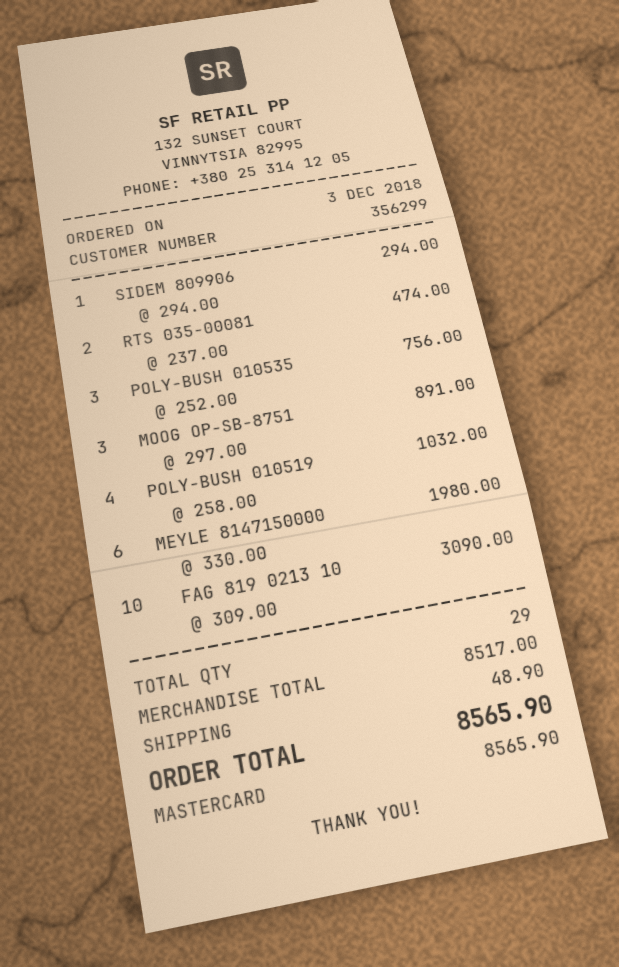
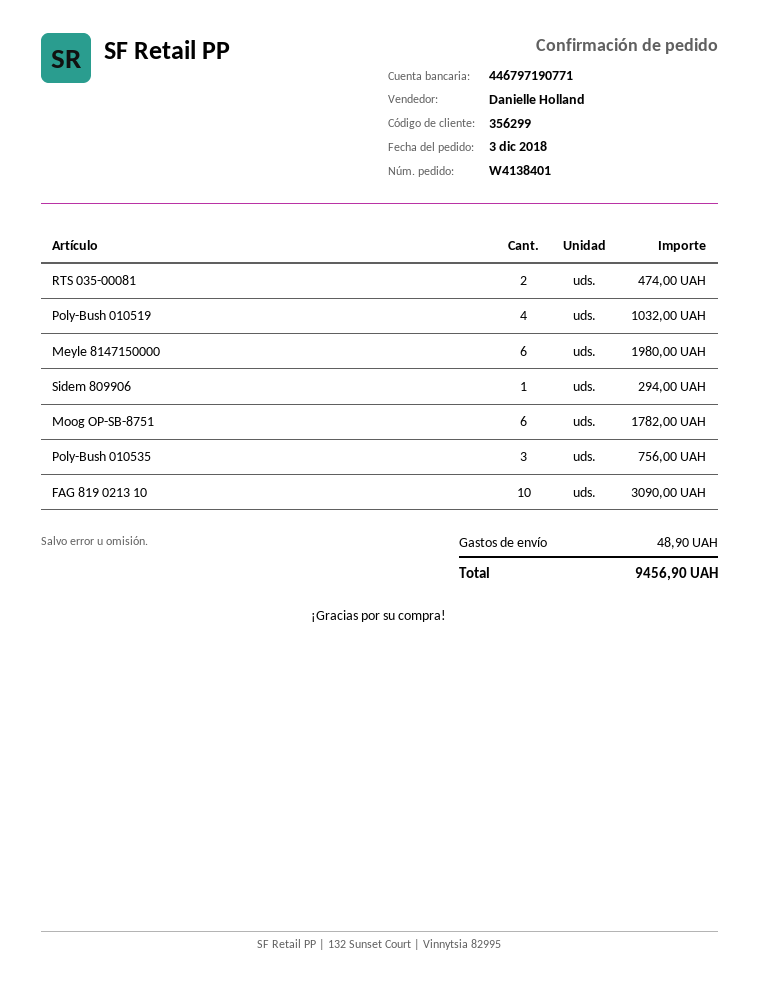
MOOG OP-SB-8751: 3 for 891.00 -> 6 for 1782.00
total: 8565.90 -> 9456.90

